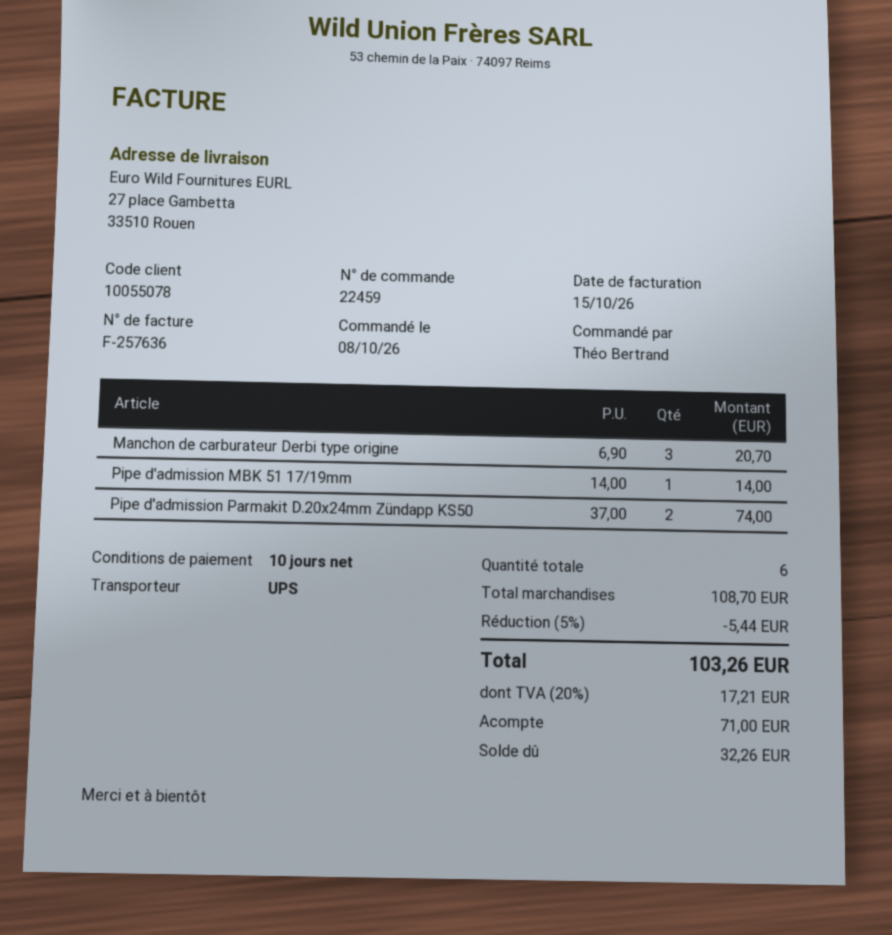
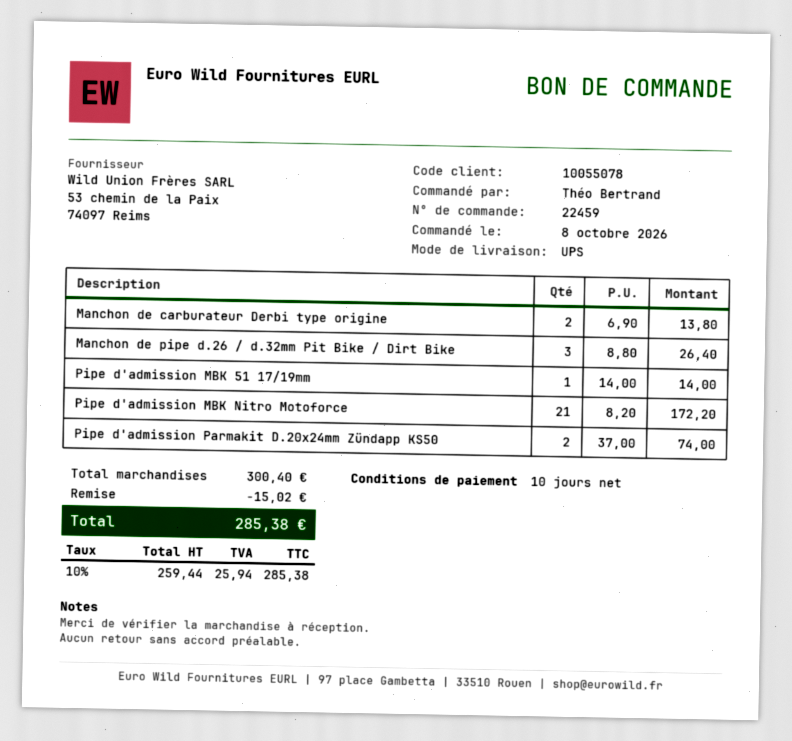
Manchon de carburateur Derbi type origine: 3 x 6.90 = 20.70 -> 2 x 6.90 = 13.80
Manchon de pipe d.26 / d.32mm Pit Bike / Dirt Bike: none -> 3 x 8.80 = 26.40
Pipe d'admission MBK Nitro Motoforce: none -> 21 x 8.20 = 172.20
subtotal: 108.70 -> 300.40
discount: 5.44 -> 15.02
tax: 20% = 17.21 -> 10% = 25.94
total: 103.26 -> 285.38

